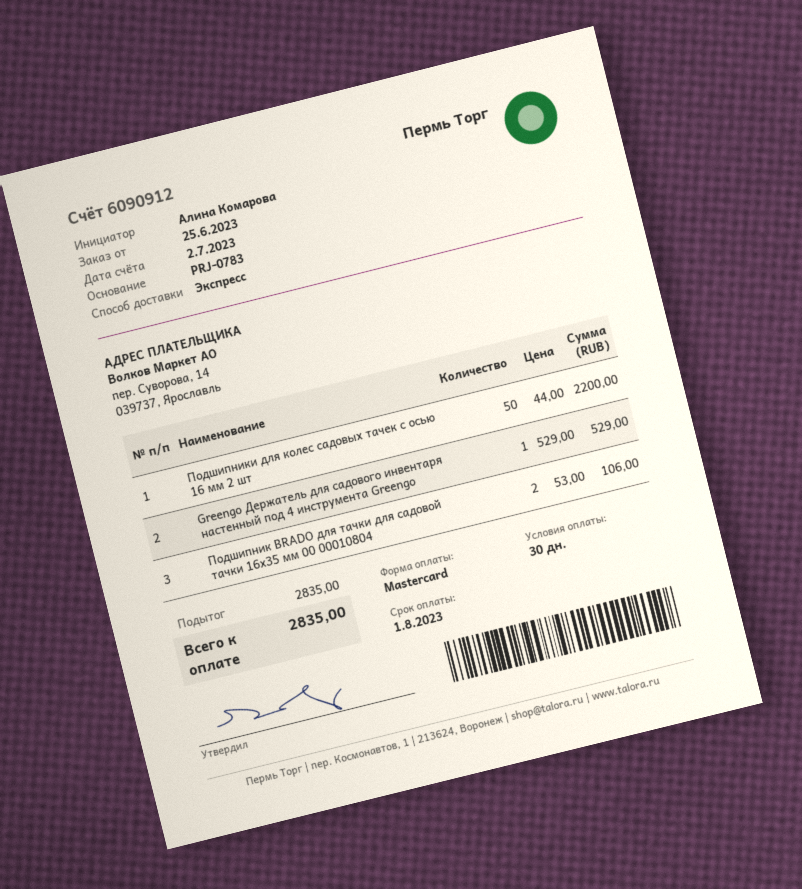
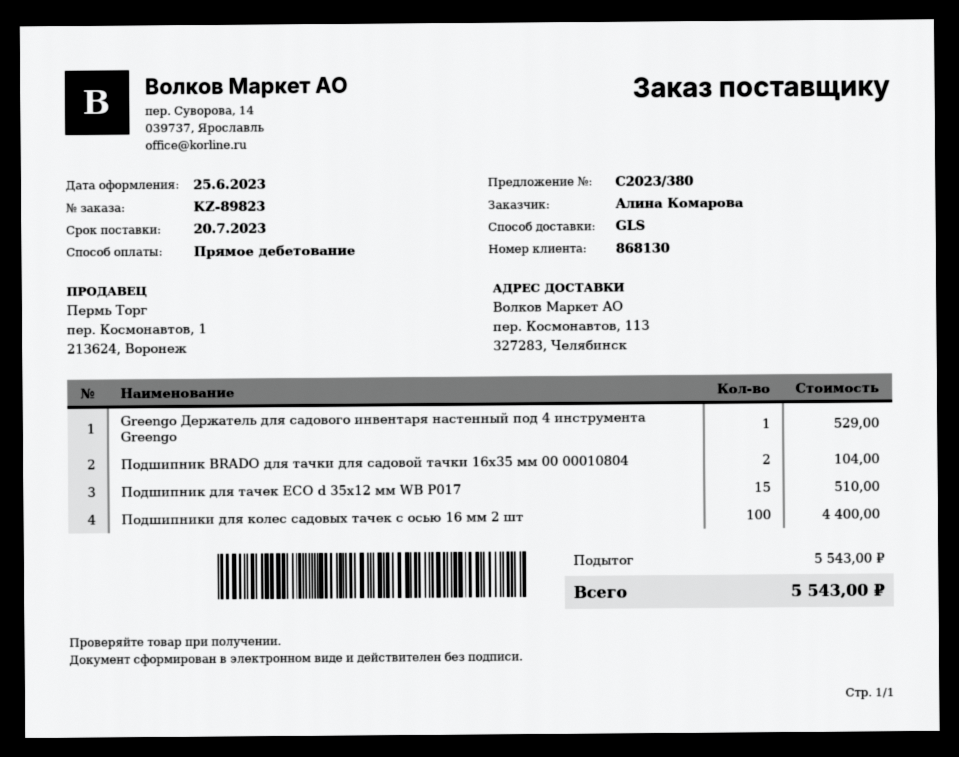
payment method: Mastercard -> direct debit
shipping method: express -> GLS
Подшипники для колес садовых тачек с осью 16 мм 2 шт: 50 for 2200.00 -> 100 for 4400.00
Подшипник BRADO для тачки для садовой тачки 16x35 мм 00 00010804: 2 for 106.00 -> 2 for 104.00
Подшипник для тачек ECO d 35x12 мм WB P017: none -> 15 for 510.00
subtotal: 2835.00 -> 5543.00
total: 2835.00 -> 5543.00

